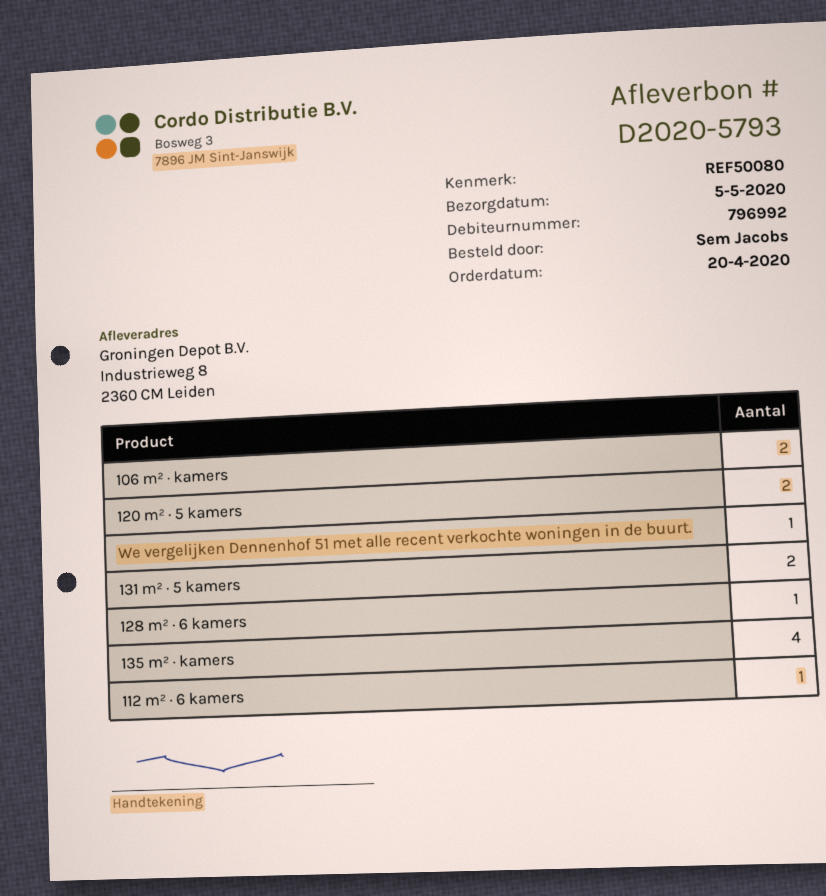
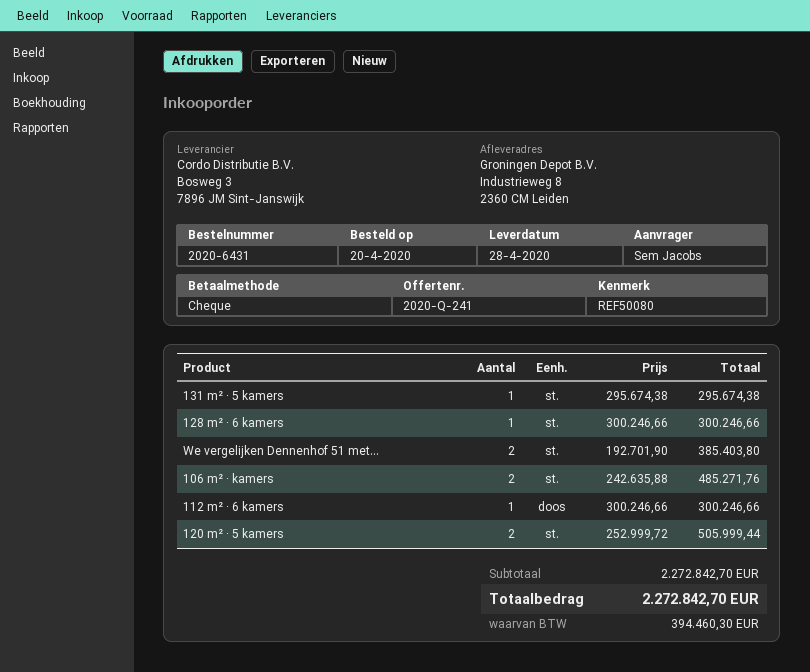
delivery date: 2020-05-05 -> 2020-04-28
We vergelijken Dennenhof 51 met alle recent verkochte woningen in de buurt.: 1 -> 2
131 m² · 5 kamers: 2 -> 1
135 m² · kamers: 4 -> none

